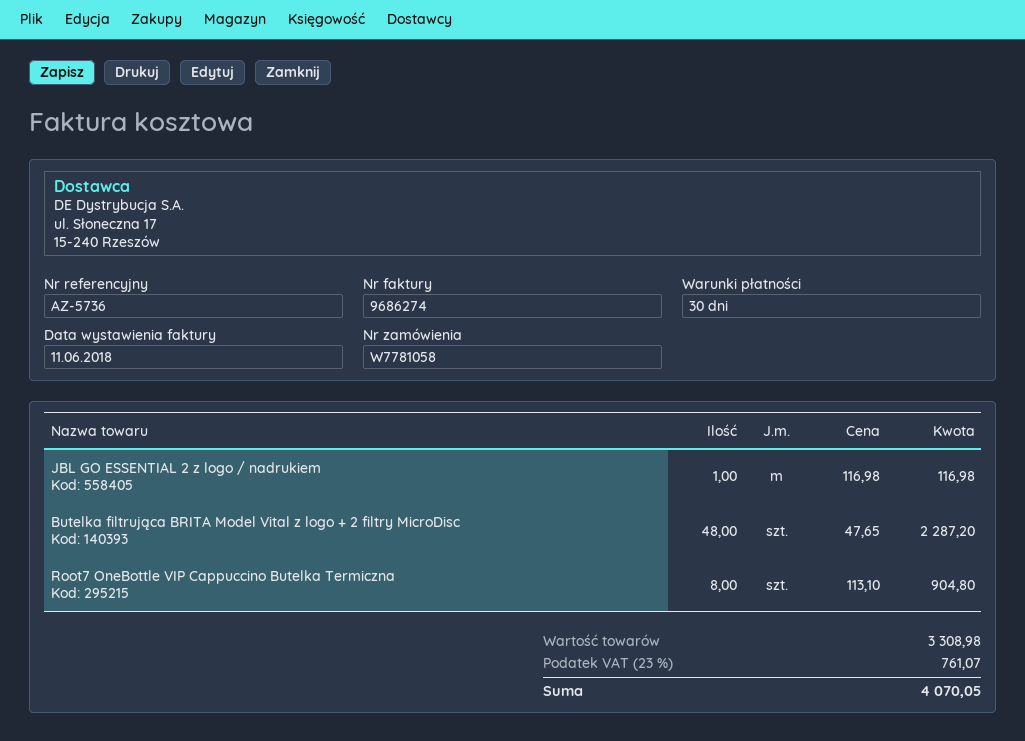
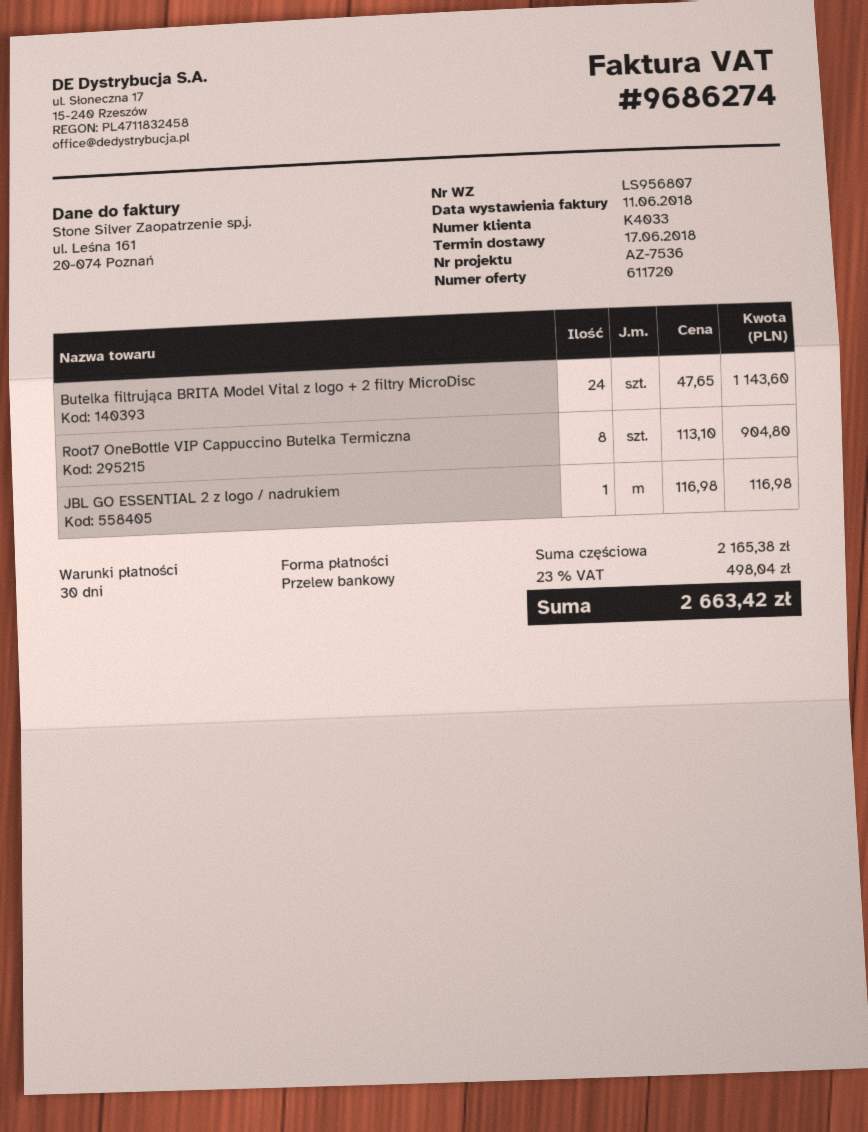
reference: AZ-5736 -> AZ-7536
Butelka filtrująca BRITA Model Vital z logo + 2 filtry MicroDisc: 48 x 47.65 = 2287.20 -> 24 x 47.65 = 1143.60
subtotal: 3308.98 -> 2165.38
tax: 23% = 761.07 -> 23% = 498.04
total: 4070.05 -> 2663.42

